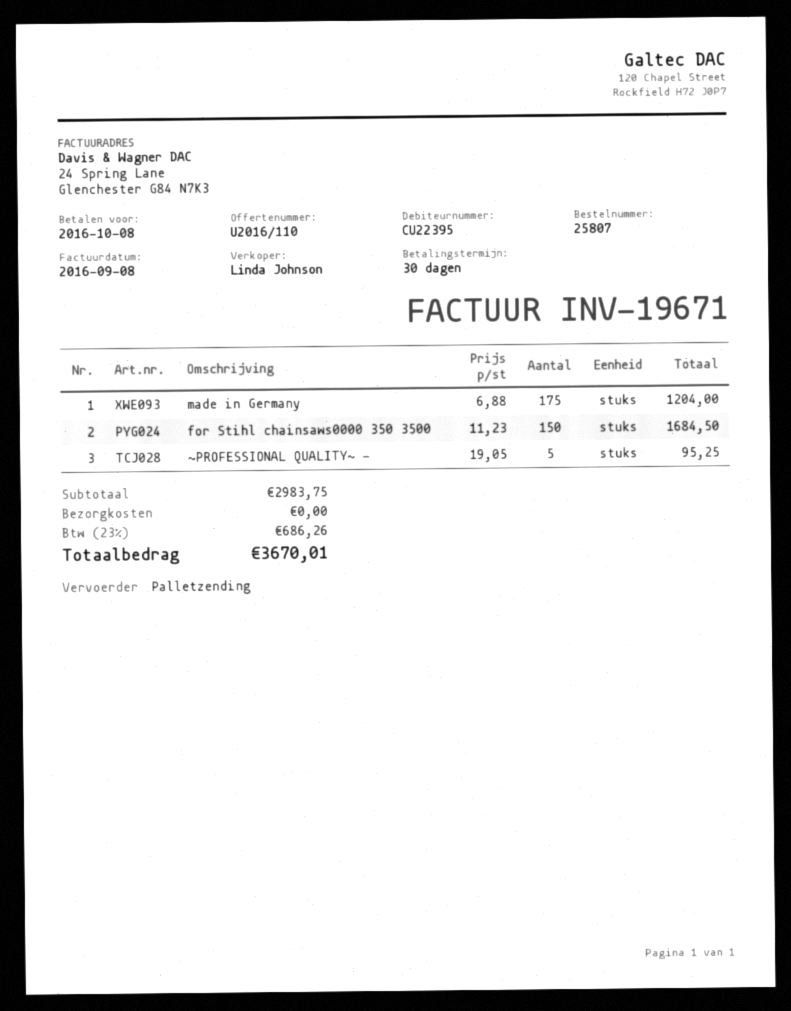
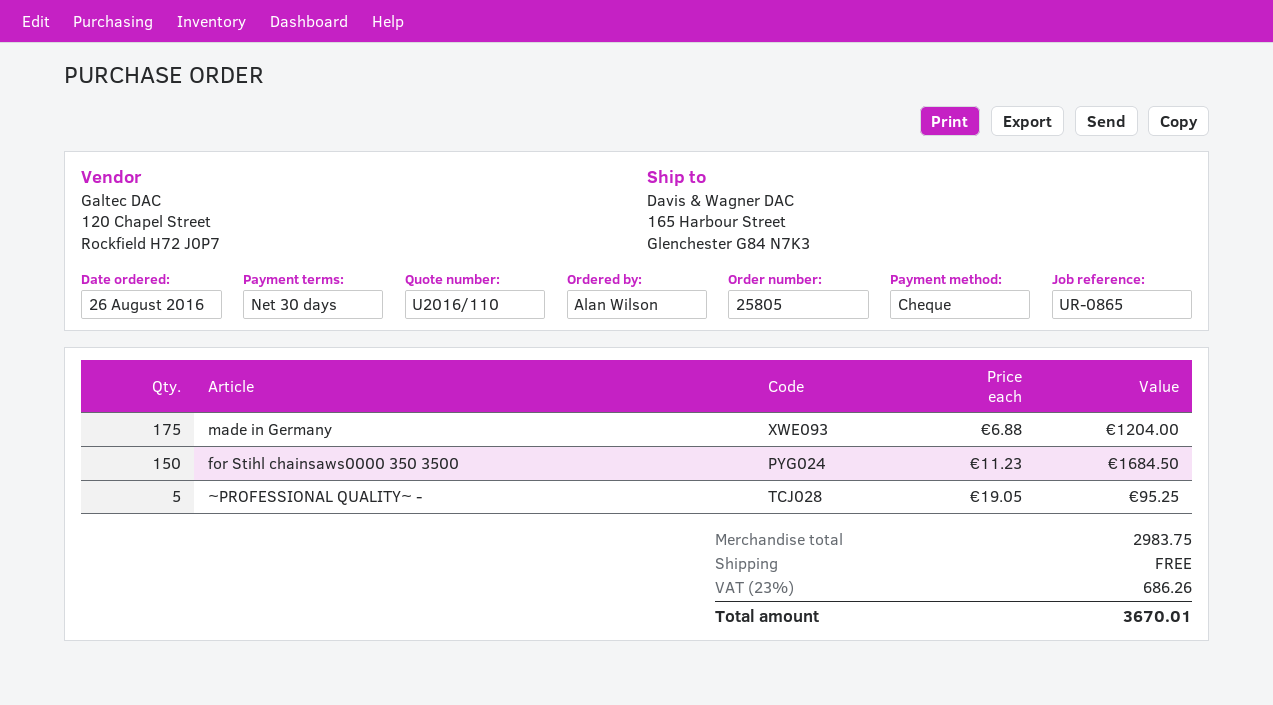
order number: 25807 -> 25805

